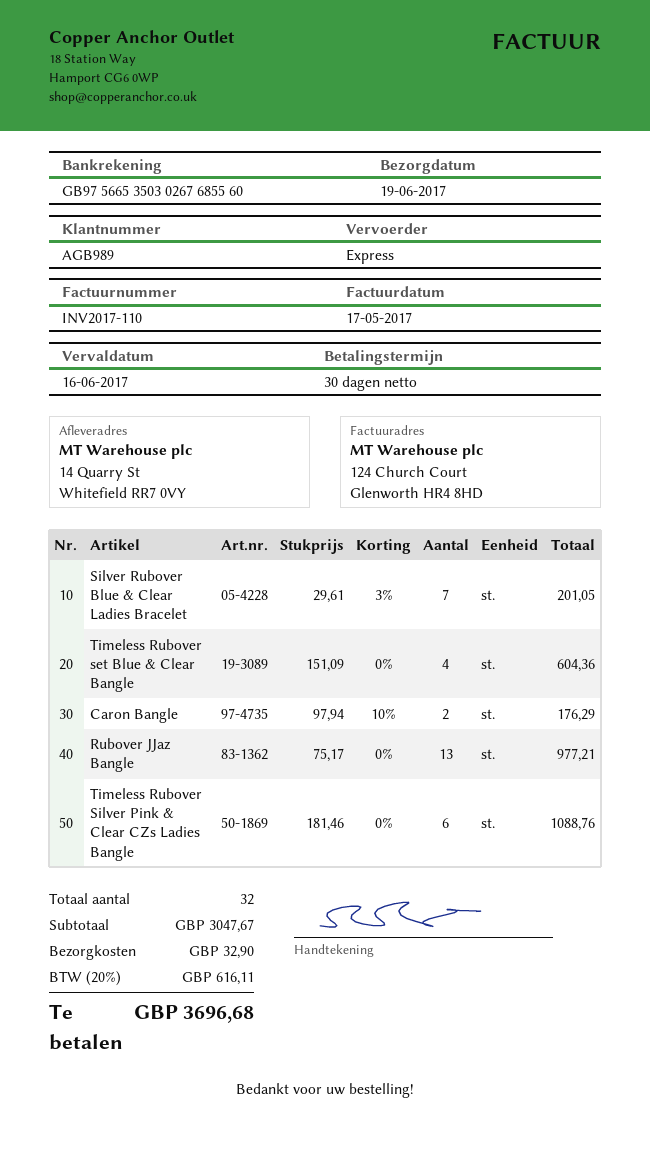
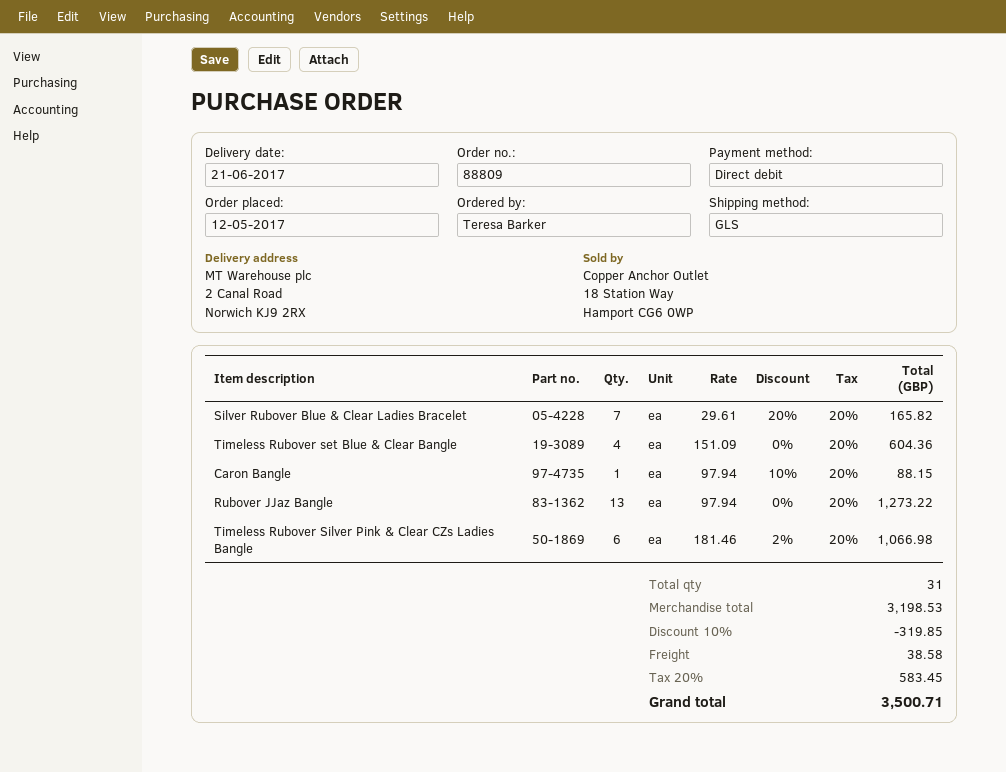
delivery date: 2017-06-19 -> 2017-06-21
shipping method: express -> GLS
ship to: 14 Quarry St, Whitefield RR7 0VY -> 2 Canal Road, Norwich KJ9 2RX
Silver Rubover Blue & Clear Ladies Bracelet: 7 x 29.61 - 3% = 201.05 -> 7 x 29.61 - 20% = 165.82
Caron Bangle: 2 x 97.94 - 10% = 176.29 -> 1 x 97.94 - 10% = 88.15
Rubover JJaz Bangle: 13 x 75.17 = 977.21 -> 13 x 97.94 = 1273.22
Timeless Rubover Silver Pink & Clear CZs Ladies Bangle: 6 x 181.46 = 1088.76 -> 6 x 181.46 - 2% = 1066.98
total quantity: 32 -> 31
subtotal: 3047.67 -> 3198.53
discount: none -> 10% = 319.85
shipping: 32.90 -> 38.58
tax: 20% = 616.11 -> 20% = 583.45
total: 3696.68 -> 3500.71

